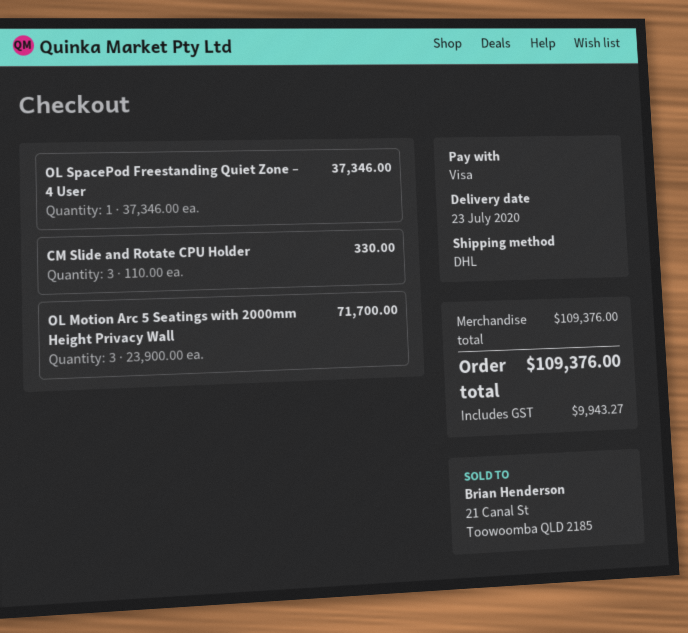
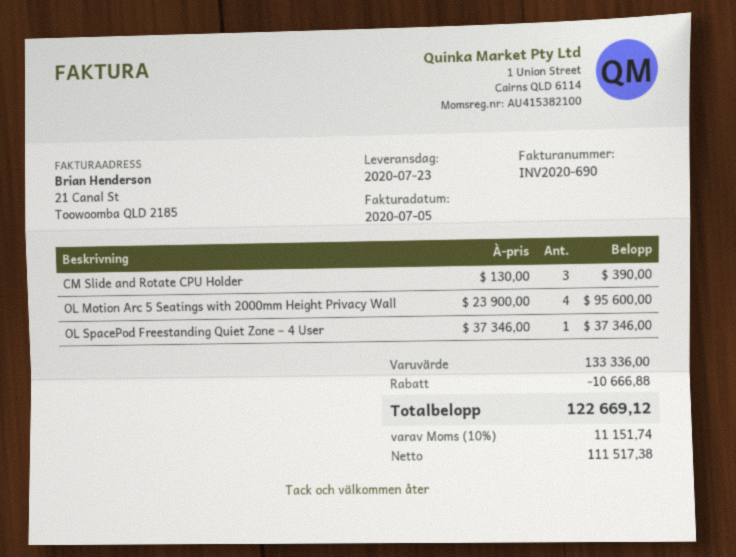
CM Slide and Rotate CPU Holder: 3 x 110.00 = 330.00 -> 3 x 130.00 = 390.00
OL Motion Arc 5 Seatings with 2000mm Height Privacy Wall: 3 x 23900.00 = 71700.00 -> 4 x 23900.00 = 95600.00
subtotal: 109376.00 -> 133336.00
discount: none -> 10666.88
tax: 9943.27 -> 11151.74
total: 109376.00 -> 122669.12

